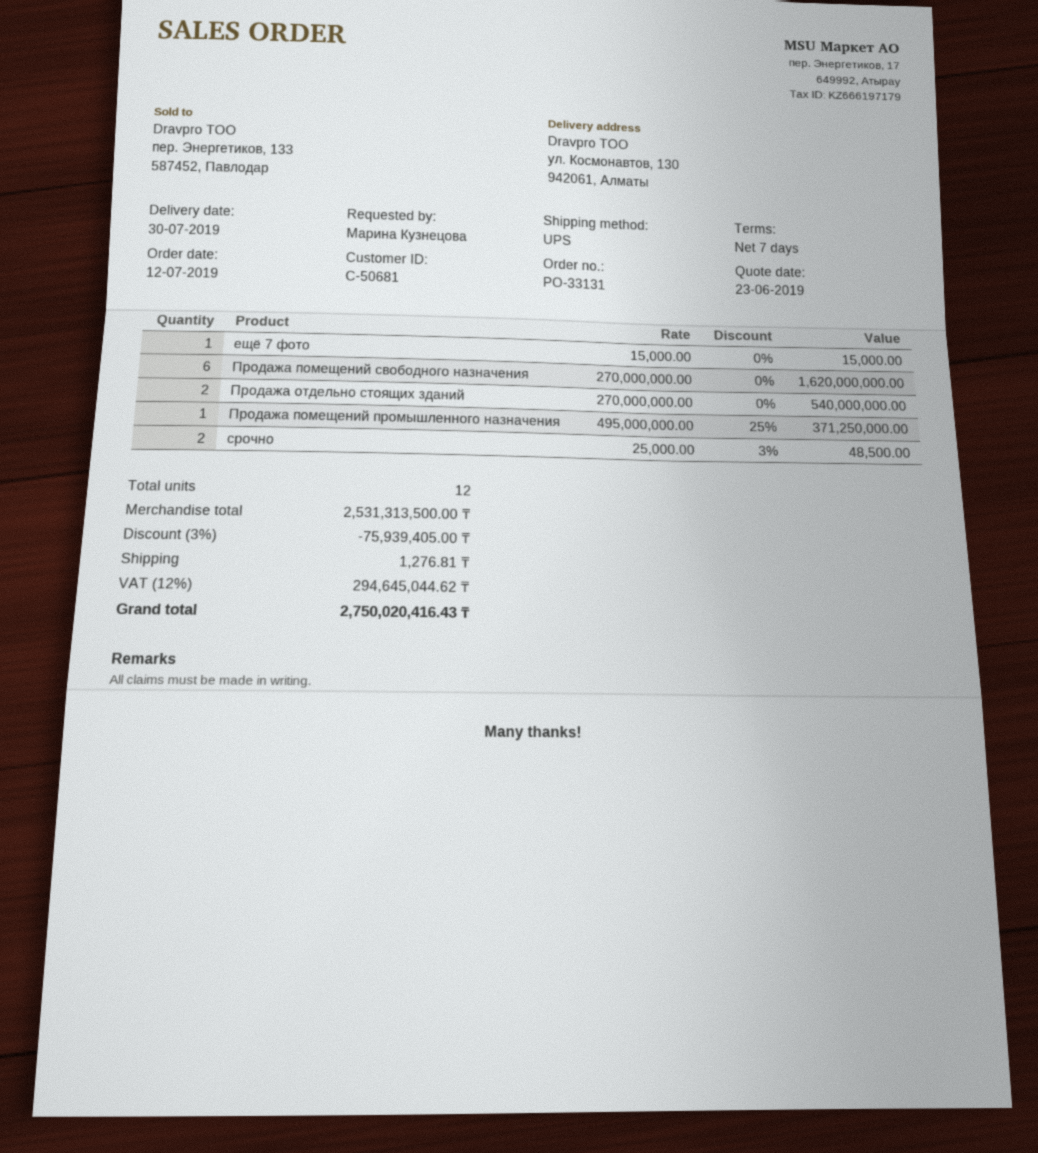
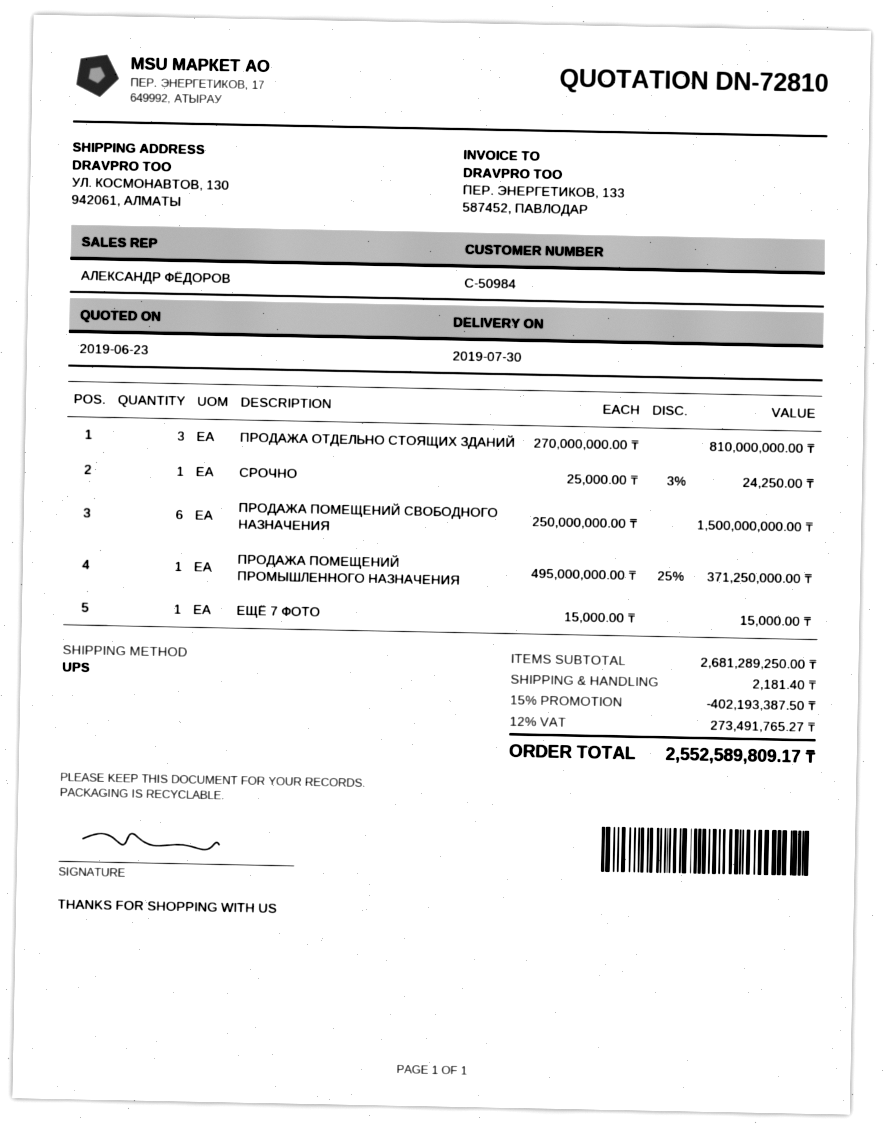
customer number: C-50681 -> C-50984
Продажа помещений свободного назначения: 6 x 270000000.00 = 1620000000.00 -> 6 x 250000000.00 = 1500000000.00
Продажа отдельно стоящих зданий: 2 x 270000000.00 = 540000000.00 -> 3 x 270000000.00 = 810000000.00
срочно: 2 x 25000.00 - 3% = 48500.00 -> 1 x 25000.00 - 3% = 24250.00
subtotal: 2531313500.00 -> 2681289250.00
discount: 3% = 75939405.00 -> 15% = 402193387.50
shipping: 1276.81 -> 2181.40
tax: 12% = 294645044.62 -> 12% = 273491765.27
total: 2750020416.43 -> 2552589809.17

